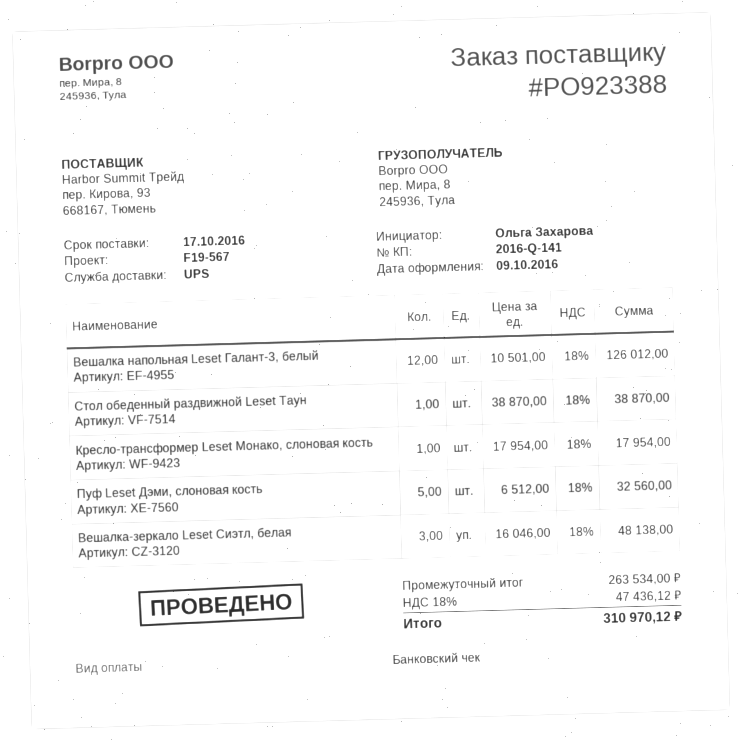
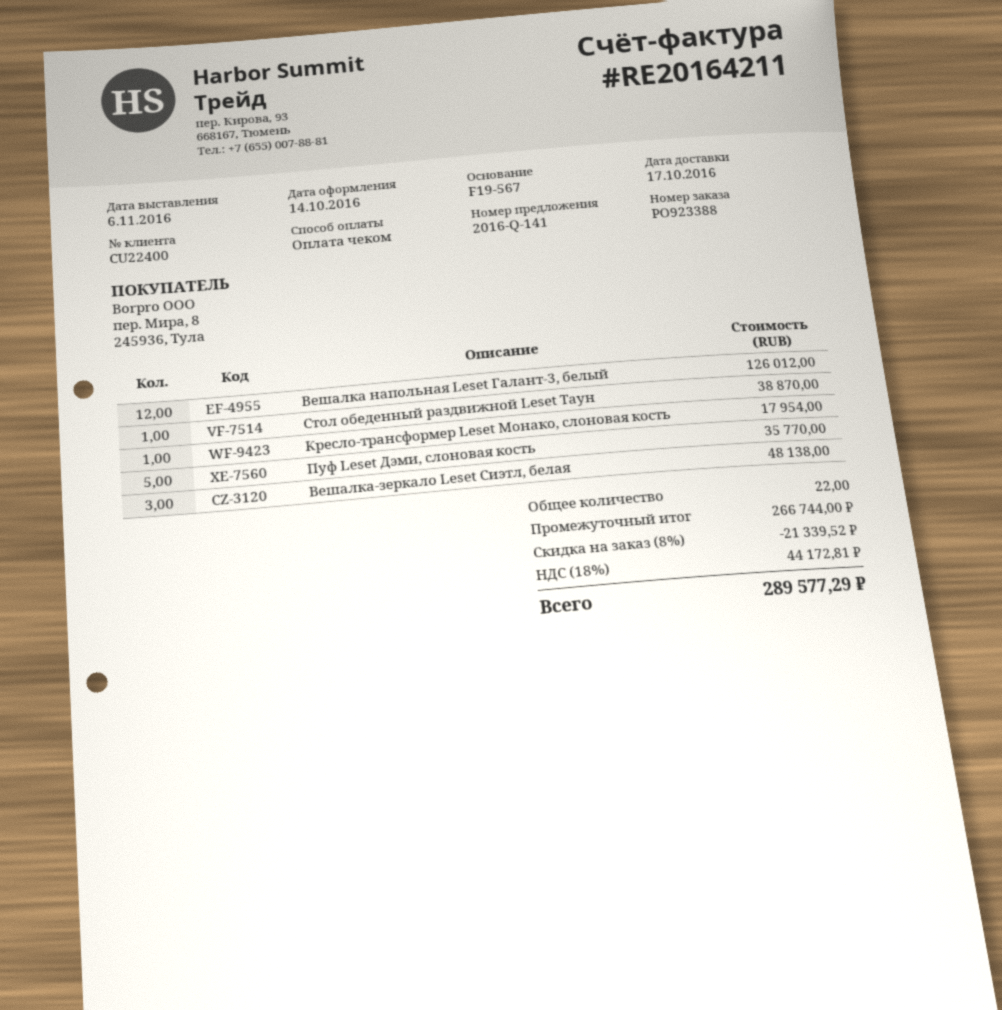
order date: 2016-10-09 -> 2016-10-14
Пуф Leset Дэми, слоновая кость: 5 for 32560.00 -> 5 for 35770.00
subtotal: 263534.00 -> 266744.00
discount: none -> 8% = 21339.52
tax: 18% = 47436.12 -> 18% = 44172.81
total: 310970.12 -> 289577.29

